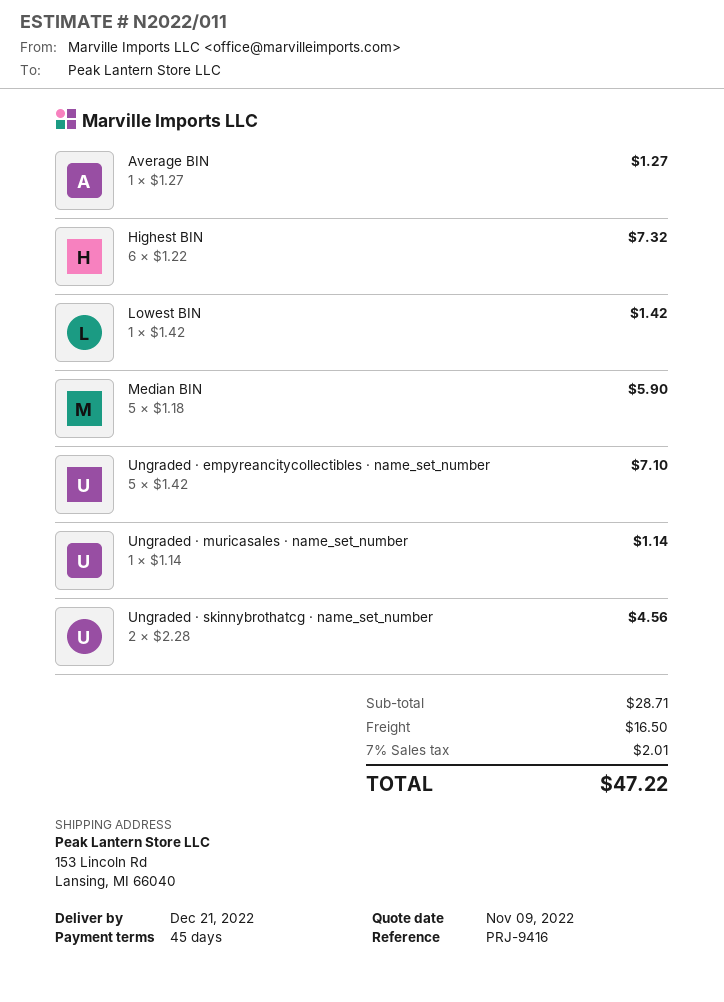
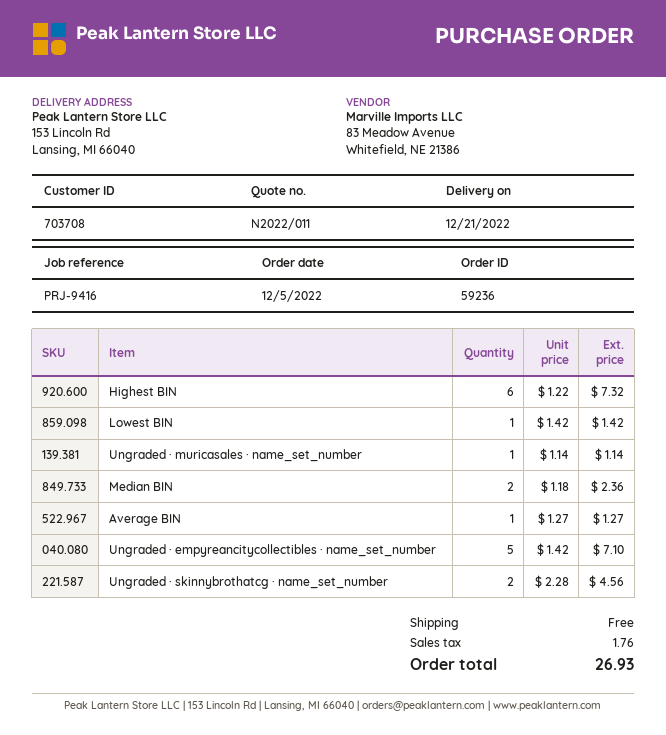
Median BIN: 5 x 1.18 = 5.90 -> 2 x 1.18 = 2.36
shipping: 16.50 -> 0.00
tax: 2.01 -> 1.76
total: 47.22 -> 26.93

